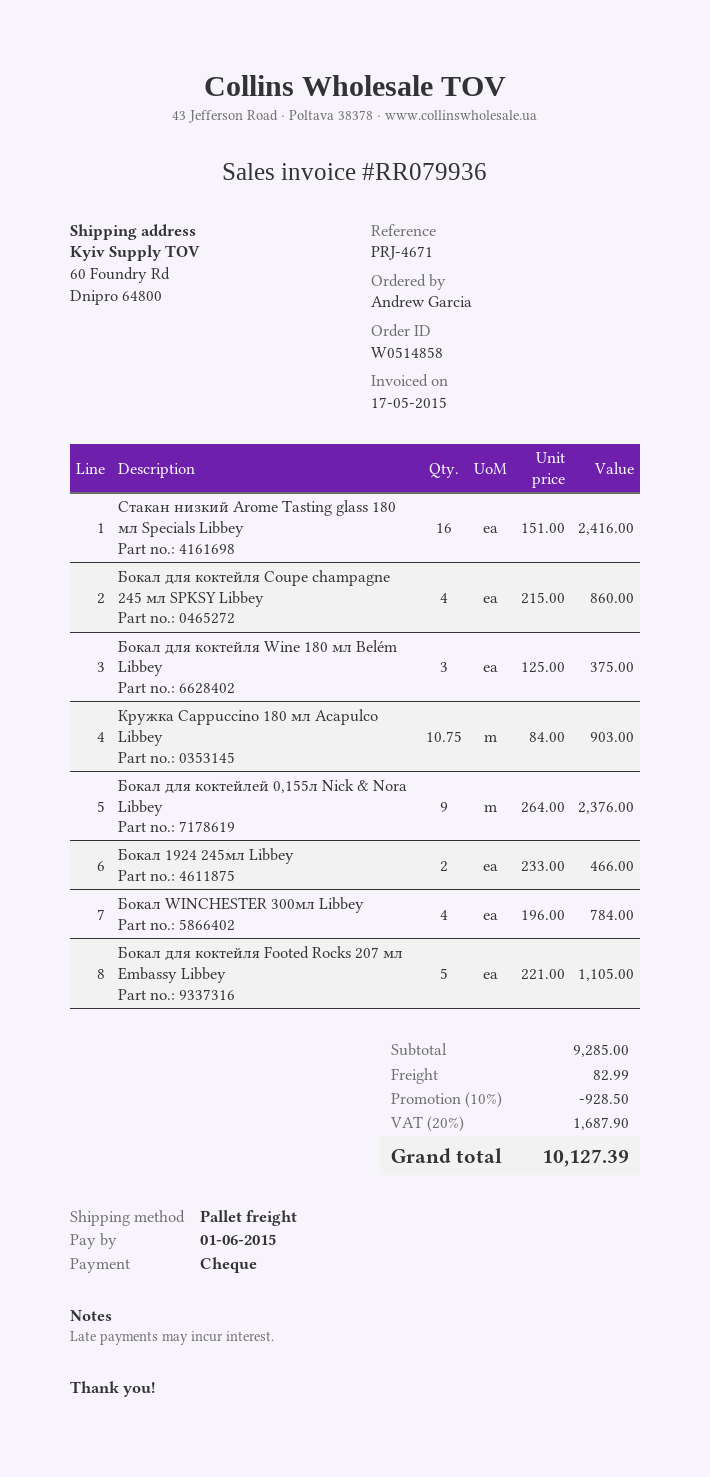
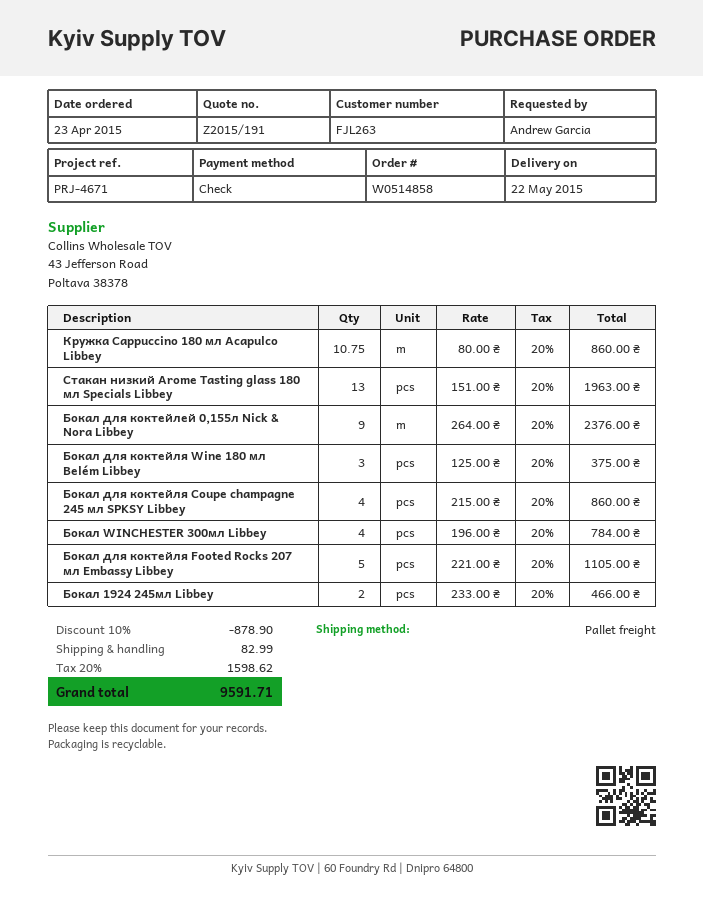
Стакан низкий Arome Tasting glass 180 мл Specials Libbey: 16 x 151.00 = 2416.00 -> 13 x 151.00 = 1963.00
Кружка Cappuccino 180 мл Acapulco Libbey: 10.75 x 84.00 = 903.00 -> 10.75 x 80.00 = 860.00
discount: 10% = 928.50 -> 10% = 878.90
tax: 20% = 1687.90 -> 20% = 1598.62
total: 10127.39 -> 9591.71

